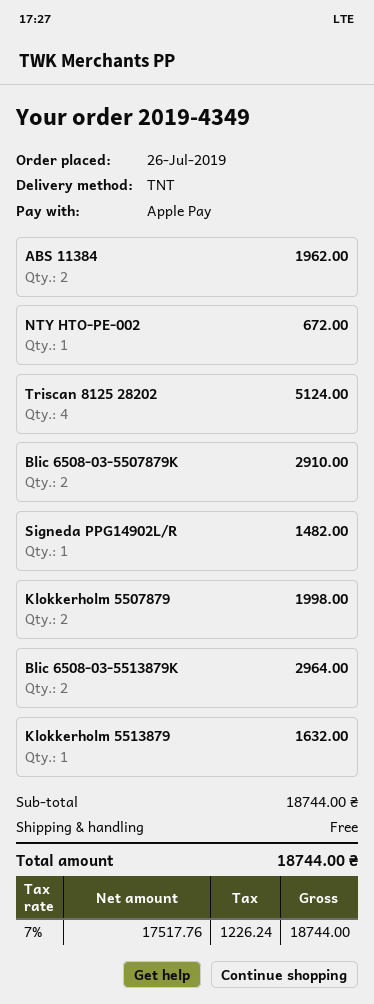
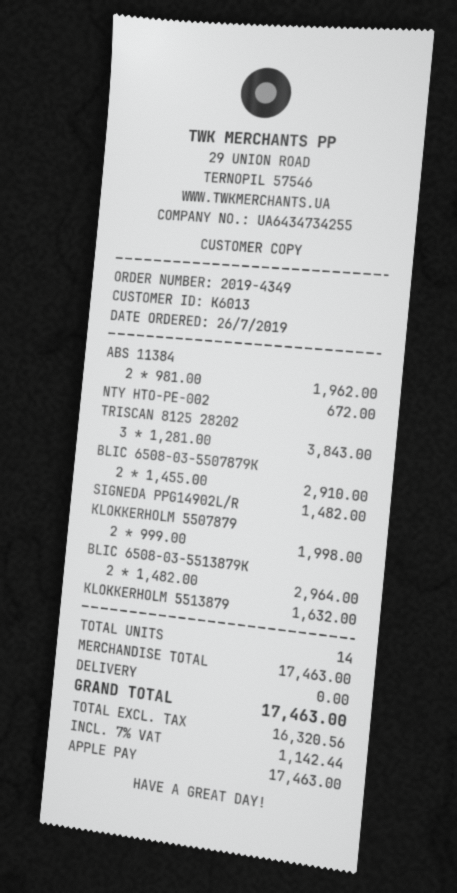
Triscan 8125 28202: 4 for 5124.00 -> 3 for 3843.00
subtotal: 18744.00 -> 17463.00
net: 17517.76 -> 16320.56
tax: 7% = 1226.24 -> 7% = 1142.44
total: 18744.00 -> 17463.00

